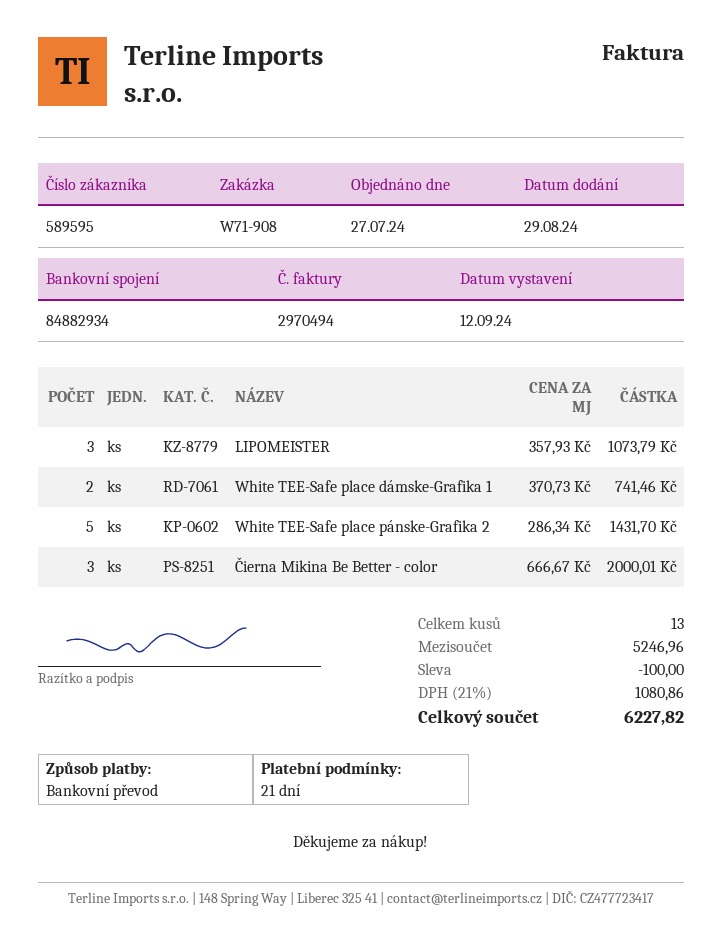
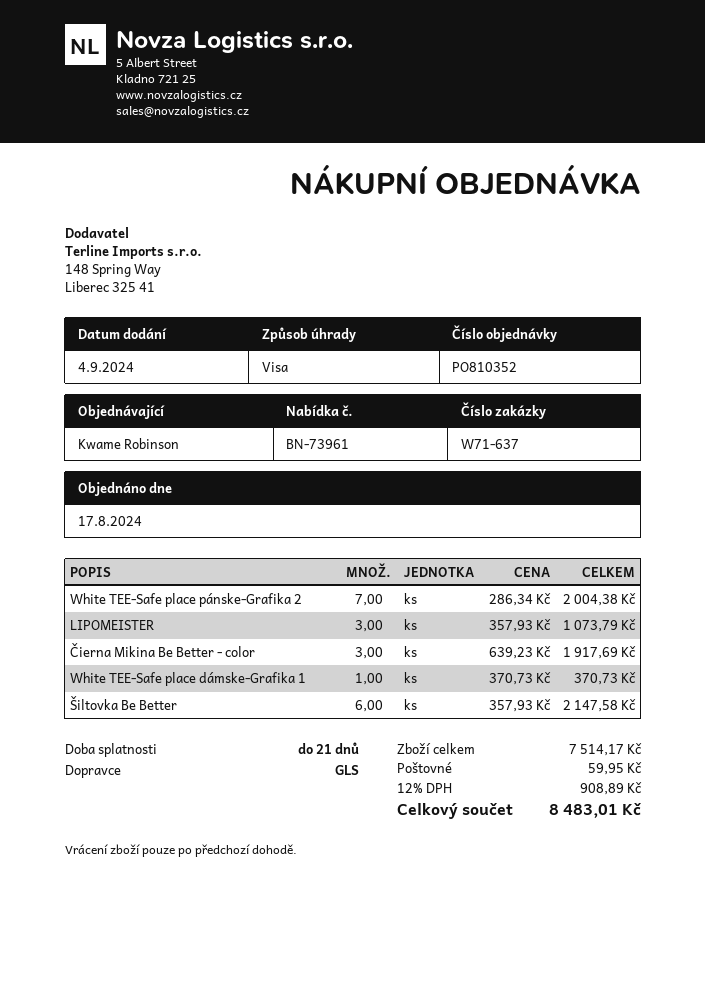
order date: 2024-07-27 -> 2024-08-17
delivery date: 2024-08-29 -> 2024-09-04
reference: W71-908 -> W71-637
payment method: bank transfer -> Visa
White TEE-Safe place dámske-Grafika 1: 2 x 370.73 = 741.46 -> 1 x 370.73 = 370.73
White TEE-Safe place pánske-Grafika 2: 5 x 286.34 = 1431.70 -> 7 x 286.34 = 2004.38
Čierna Mikina Be Better - color: 3 x 666.67 = 2000.01 -> 3 x 639.23 = 1917.69
Šiltovka Be Better: none -> 6 x 357.93 = 2147.58
subtotal: 5246.96 -> 7514.17
discount: 100.00 -> none
shipping: none -> 59.95
tax: 21% = 1080.86 -> 12% = 908.89
total: 6227.82 -> 8483.01

